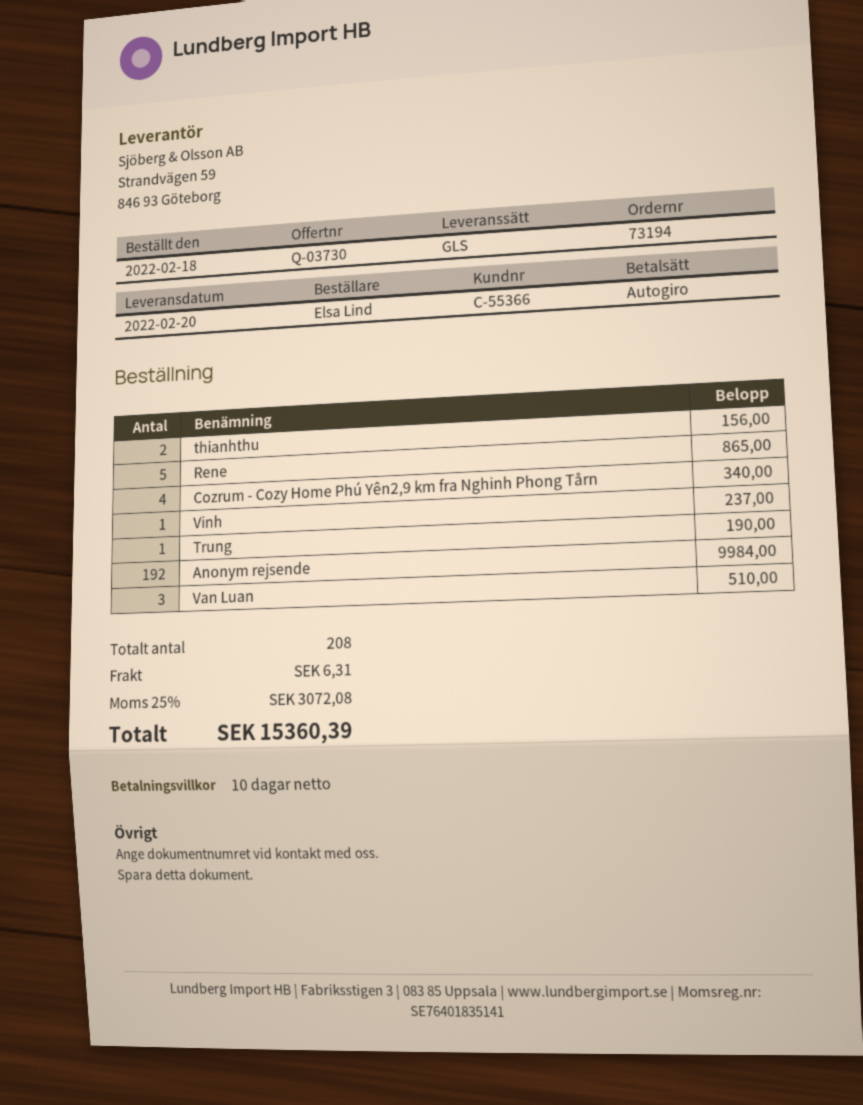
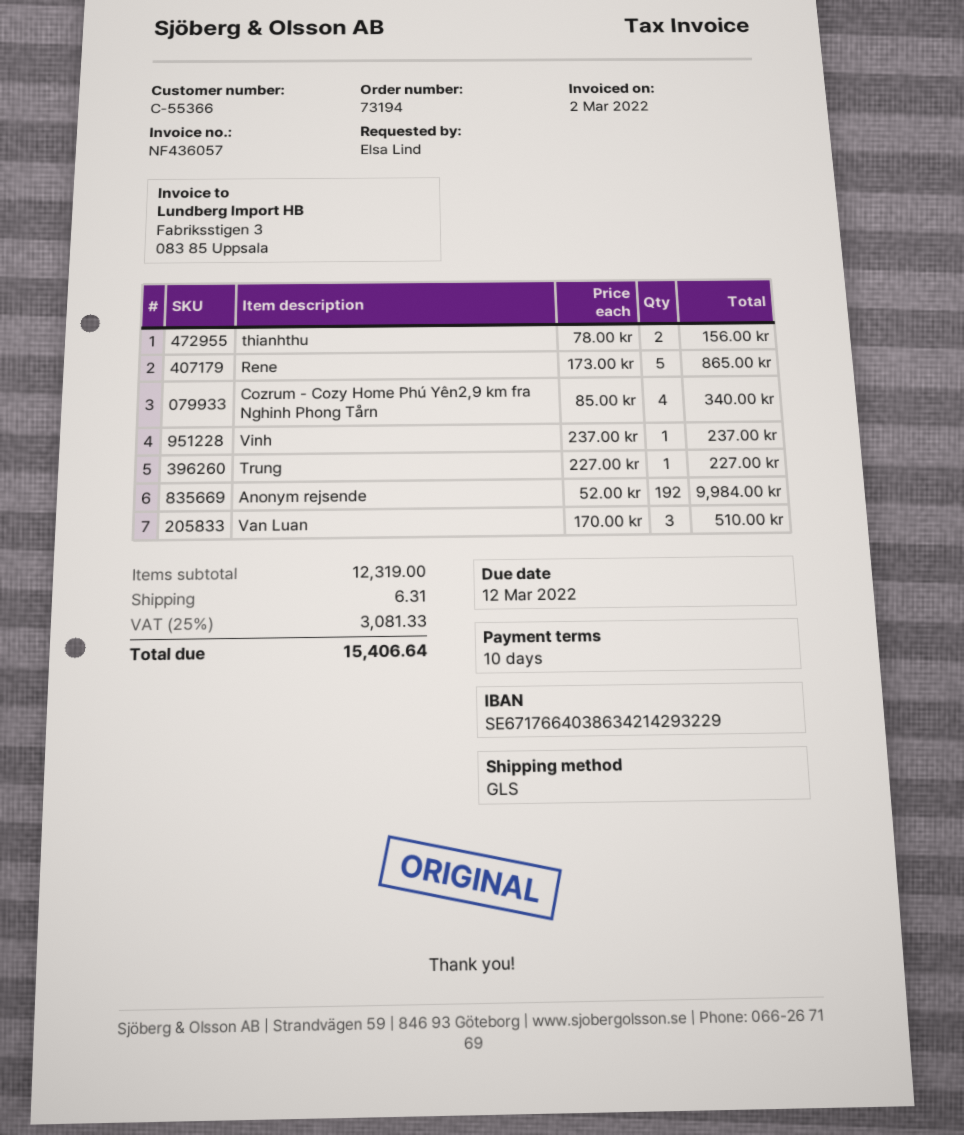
Trung: 1 for 190.00 -> 1 for 227.00
tax: 25% = 3072.08 -> 25% = 3081.33
total: 15360.39 -> 15406.64

